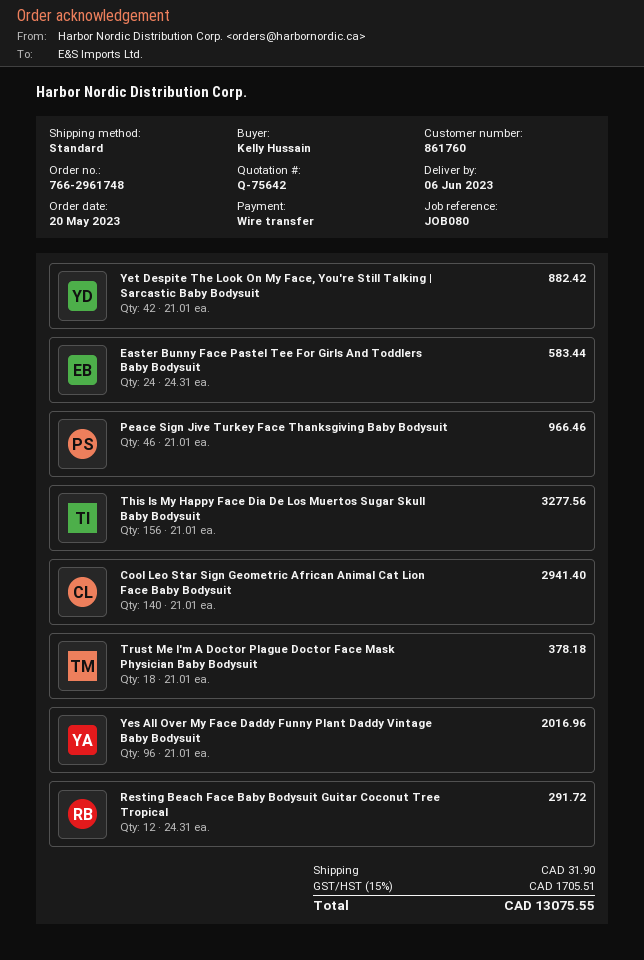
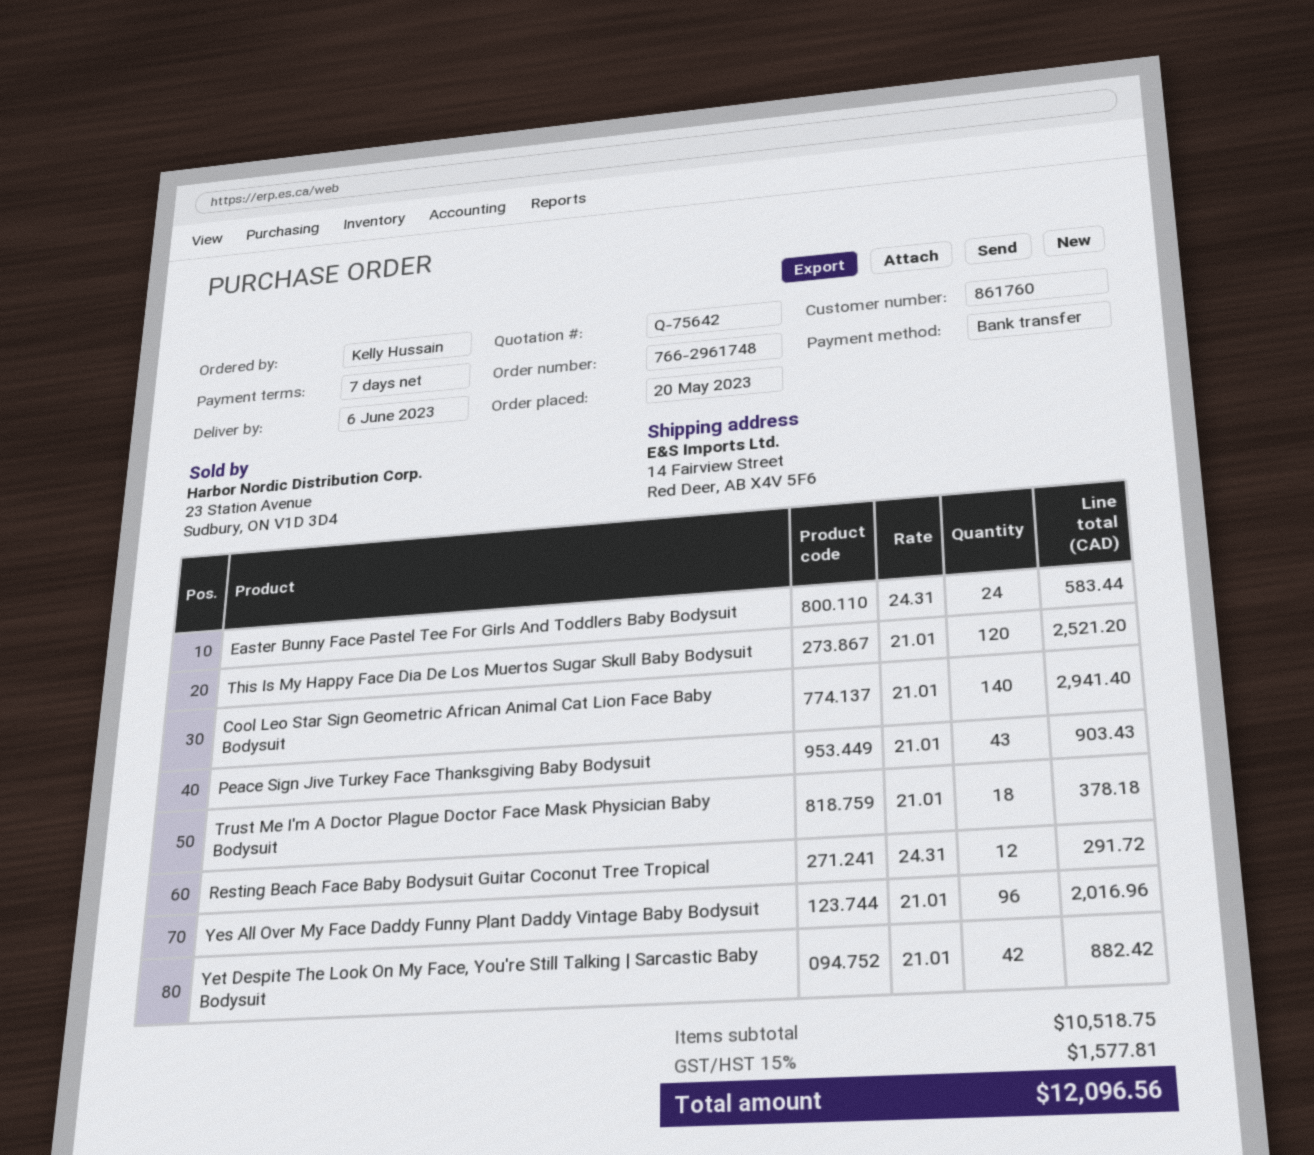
Peace Sign Jive Turkey Face Thanksgiving Baby Bodysuit: 46 x 21.01 = 966.46 -> 43 x 21.01 = 903.43
This Is My Happy Face Dia De Los Muertos Sugar Skull Baby Bodysuit: 156 x 21.01 = 3277.56 -> 120 x 21.01 = 2521.20
shipping: 31.90 -> none
tax: 15% = 1705.51 -> 15% = 1577.81
total: 13075.55 -> 12096.56

